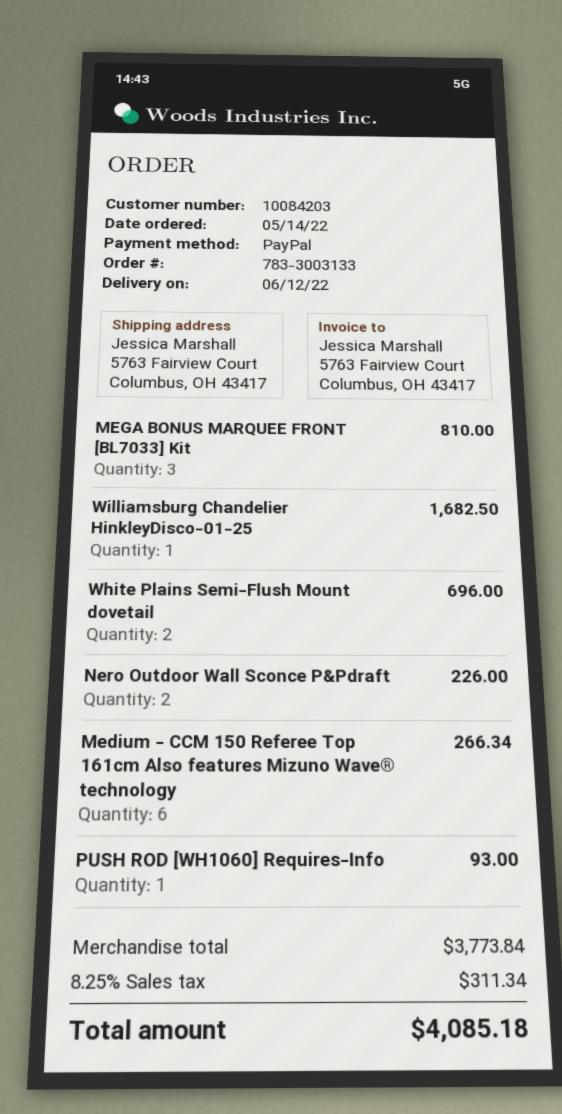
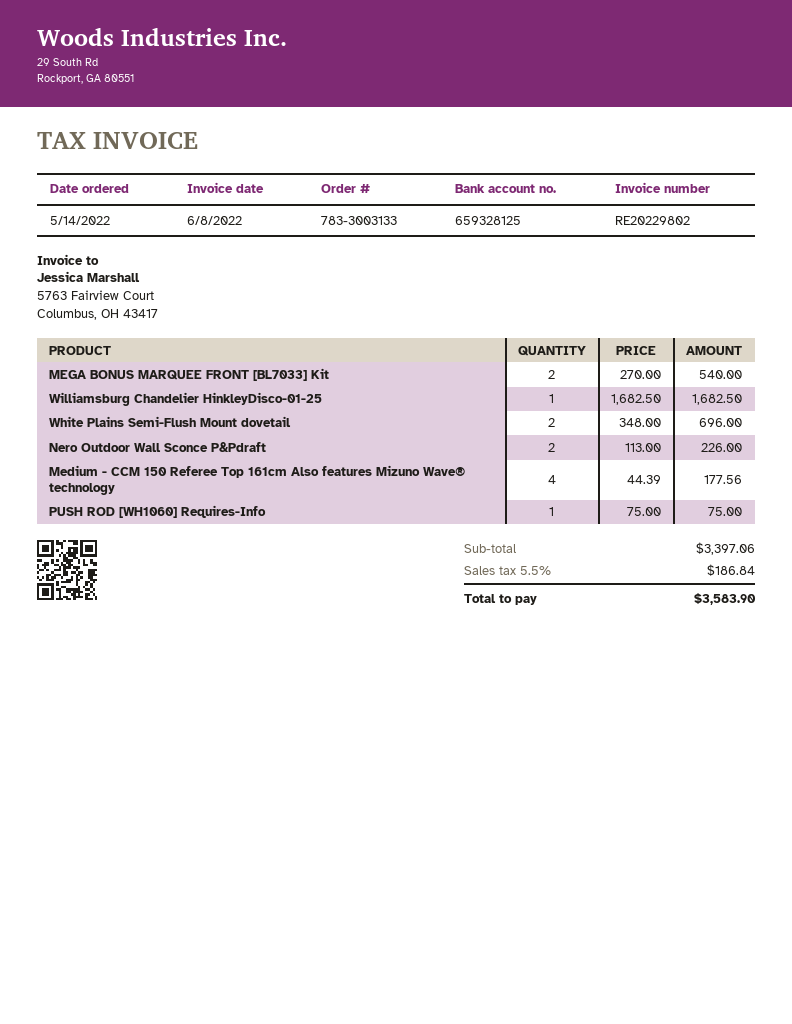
MEGA BONUS MARQUEE FRONT [BL7033] Kit: 3 for 810.00 -> 2 for 540.00
Medium - CCM 150 Referee Top 161cm Also features Mizuno Wave® technology: 6 for 266.34 -> 4 for 177.56
PUSH ROD [WH1060] Requires-Info: 1 for 93.00 -> 1 for 75.00
subtotal: 3773.84 -> 3397.06
tax: 8.25% = 311.34 -> 5.5% = 186.84
total: 4085.18 -> 3583.90

